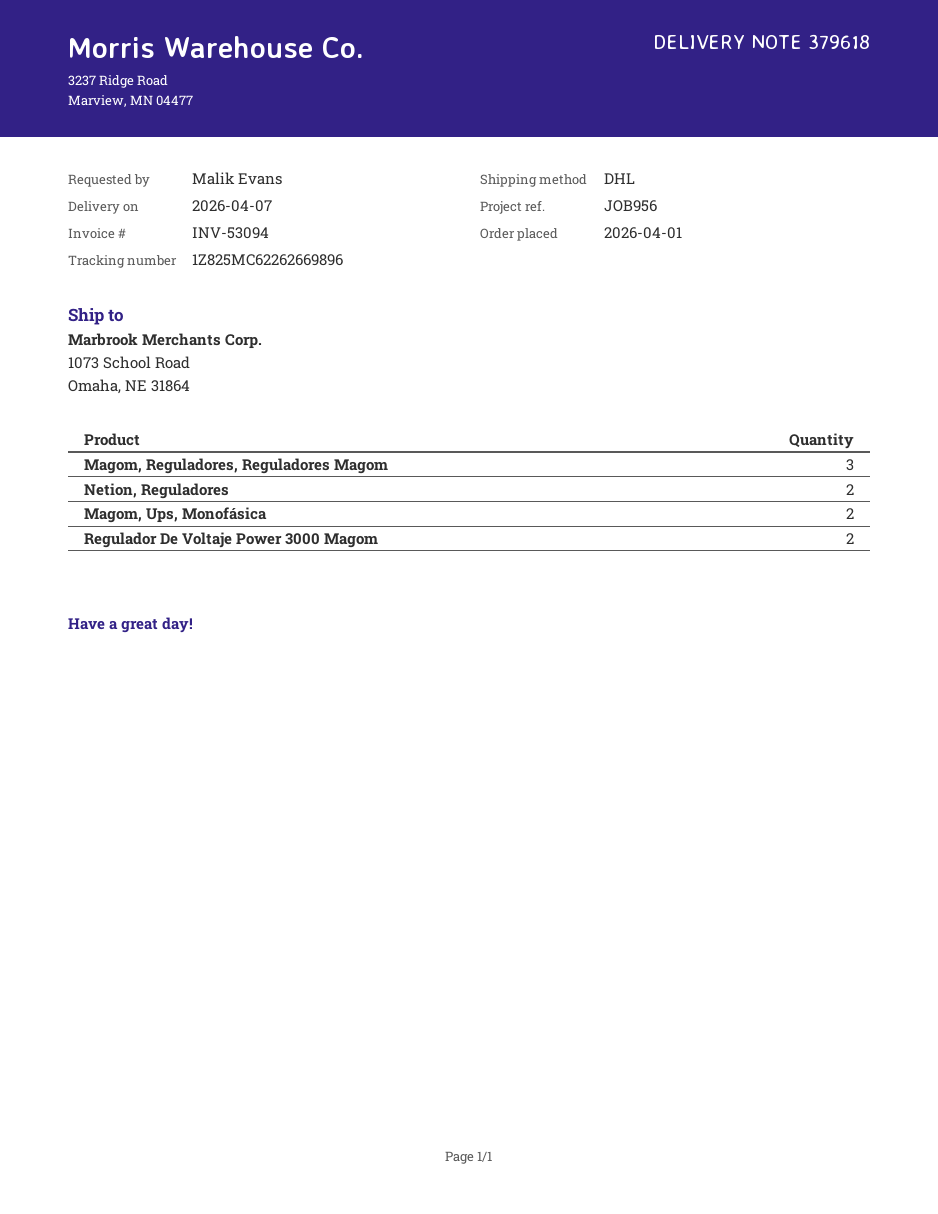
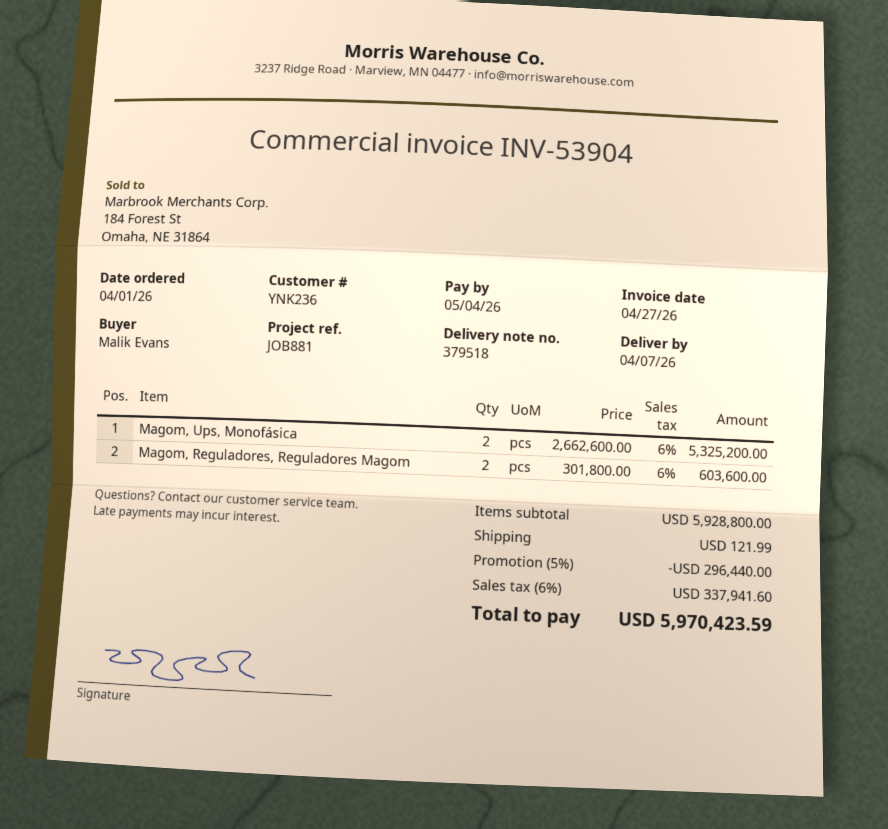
delivery note number: 379618 -> 379518
invoice number: INV-53094 -> INV-53904
reference: JOB956 -> JOB881
Magom, Reguladores, Reguladores Magom: 3 -> 2
Netion, Reguladores: 2 -> none
Regulador De Voltaje Power 3000 Magom: 2 -> none

